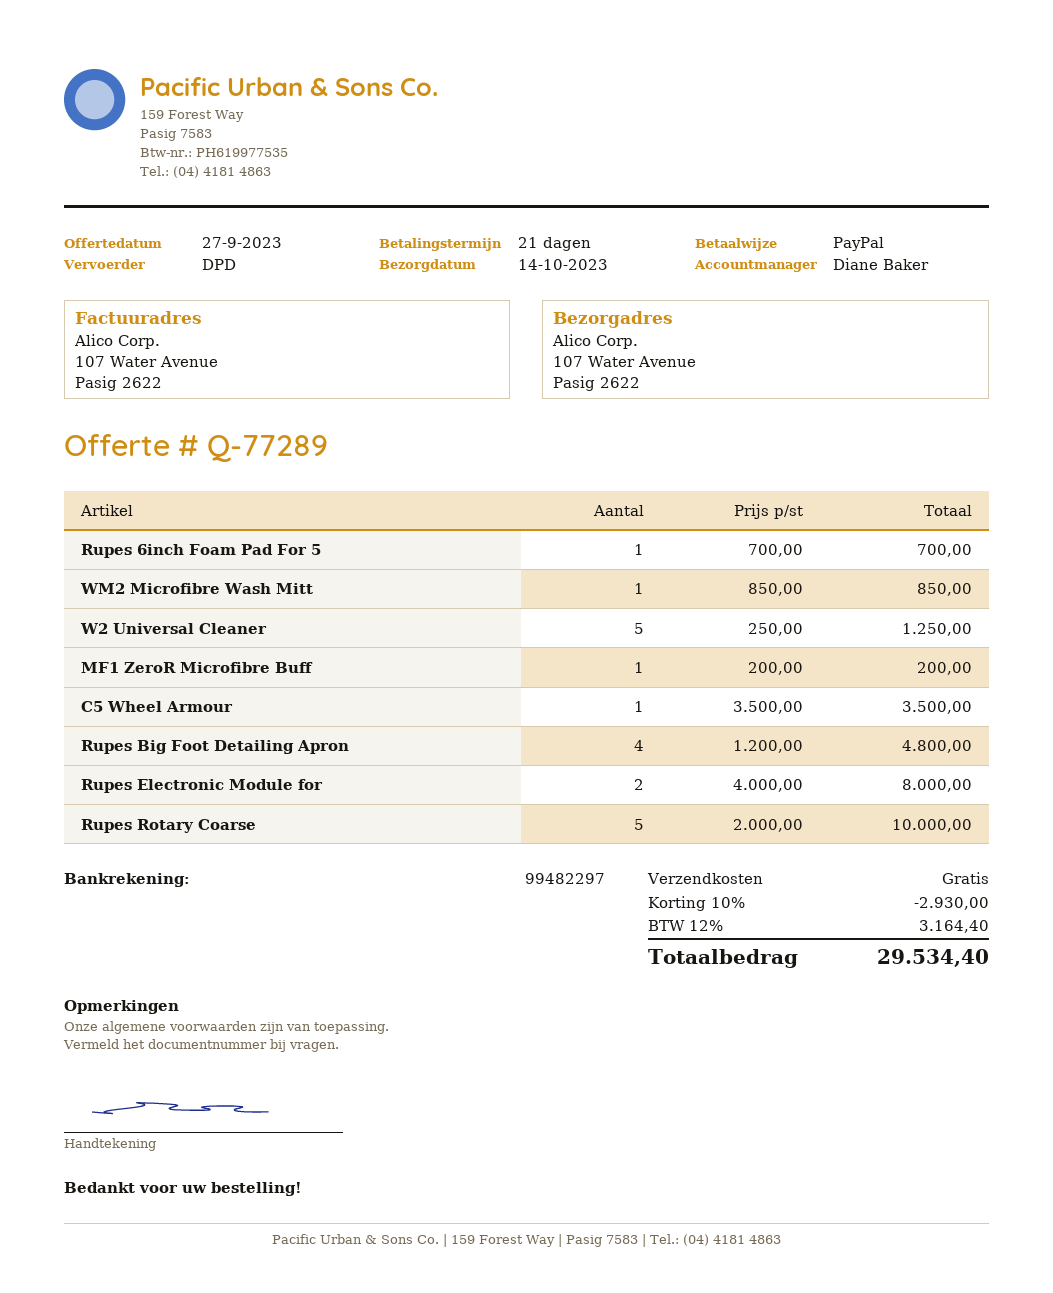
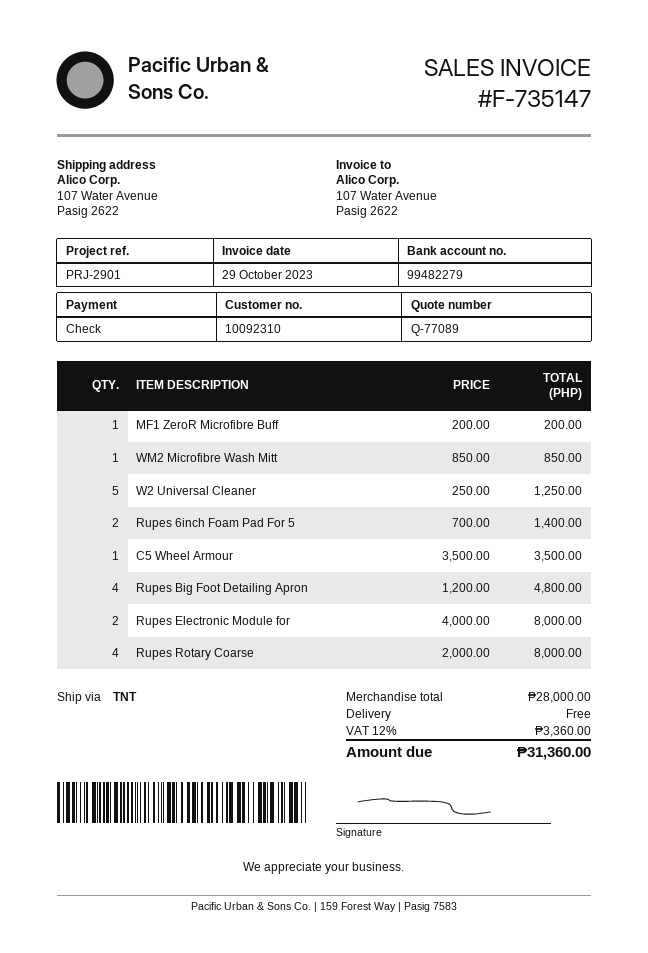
quote number: Q-77289 -> Q-77089
payment method: PayPal -> cheque
bank account: 99482297 -> 99482279
shipping method: DPD -> TNT
Rupes 6inch Foam Pad For 5: 1 x 700.00 = 700.00 -> 2 x 700.00 = 1400.00
Rupes Rotary Coarse: 5 x 2000.00 = 10000.00 -> 4 x 2000.00 = 8000.00
discount: 10% = 2930.00 -> none
tax: 12% = 3164.40 -> 12% = 3360.00
total: 29534.40 -> 31360.00

